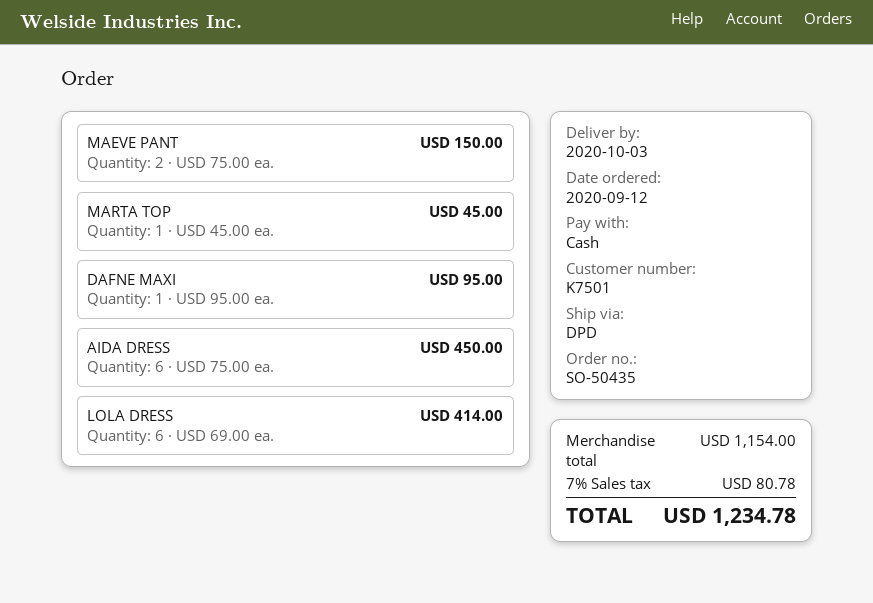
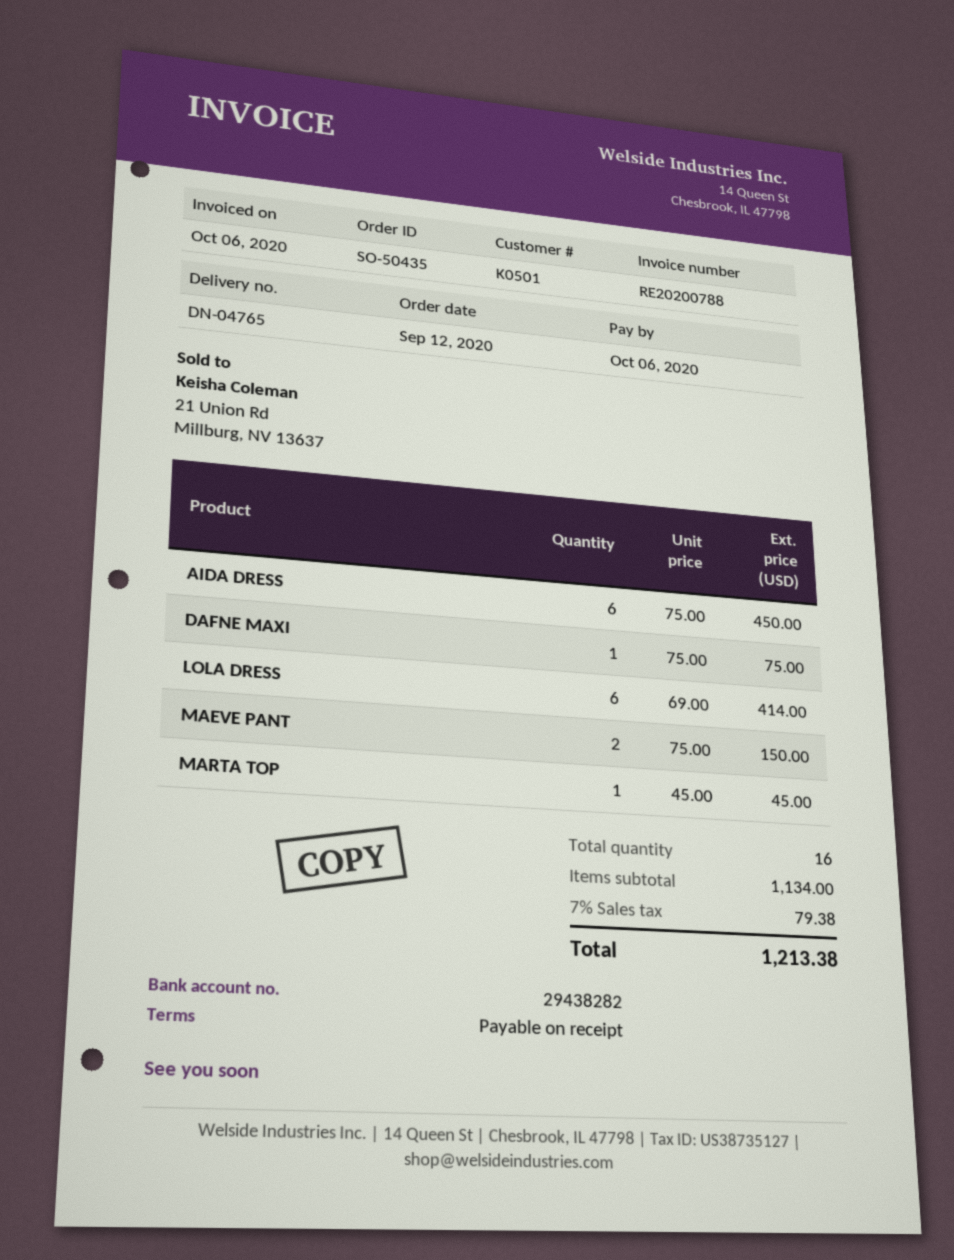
customer number: K7501 -> K0501
DAFNE MAXI: 1 x 95.00 = 95.00 -> 1 x 75.00 = 75.00
subtotal: 1154.00 -> 1134.00
tax: 7% = 80.78 -> 7% = 79.38
total: 1234.78 -> 1213.38

